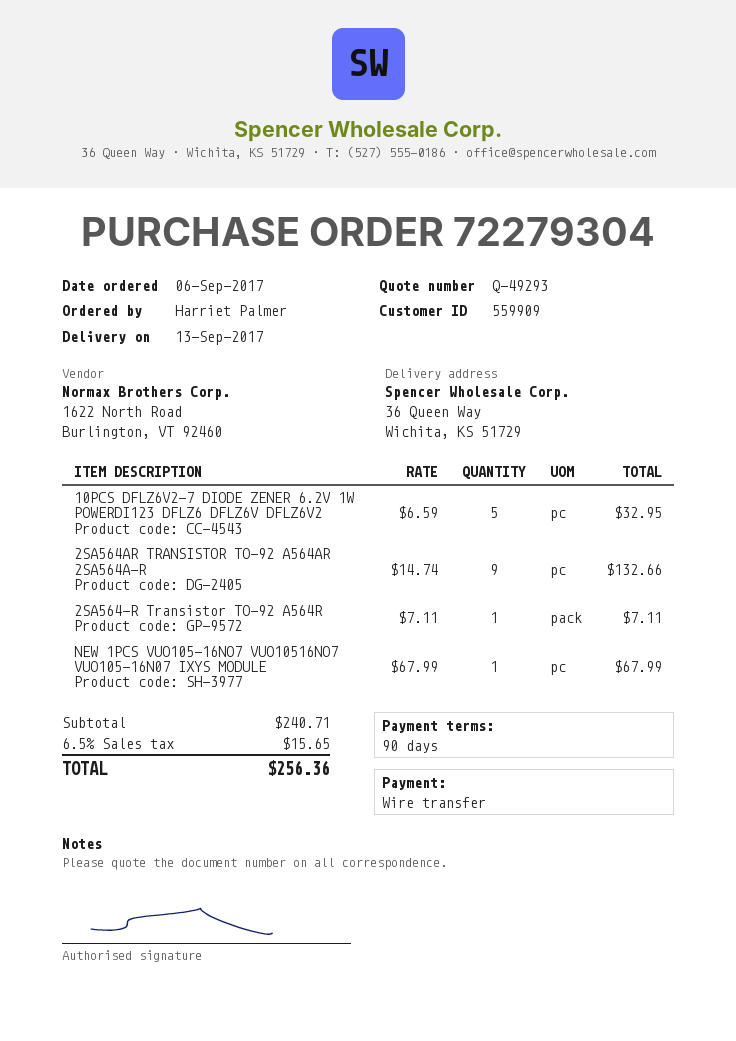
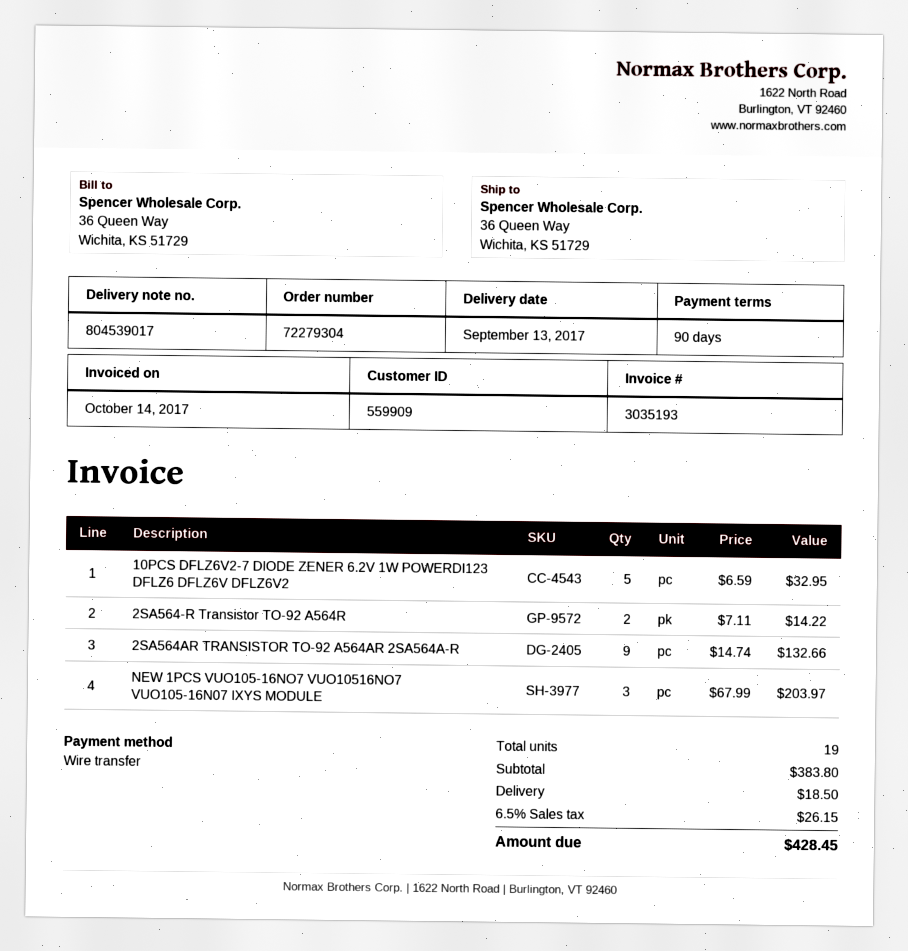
2SA564-R Transistor TO-92 A564R: 1 x 7.11 = 7.11 -> 2 x 7.11 = 14.22
NEW 1PCS VUO105-16NO7 VUO10516NO7 VUO105-16N07 IXYS MODULE: 1 x 67.99 = 67.99 -> 3 x 67.99 = 203.97
subtotal: 240.71 -> 383.80
shipping: none -> 18.50
tax: 6.5% = 15.65 -> 6.5% = 26.15
total: 256.36 -> 428.45

